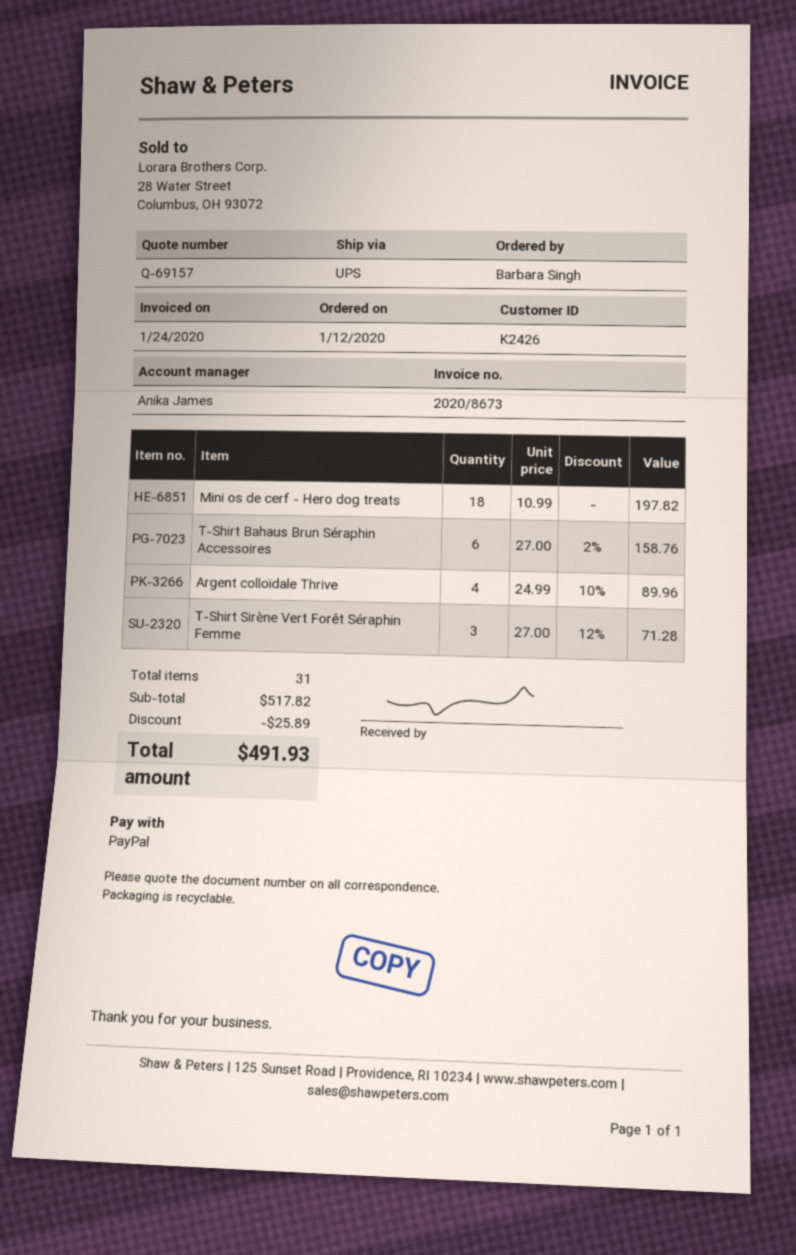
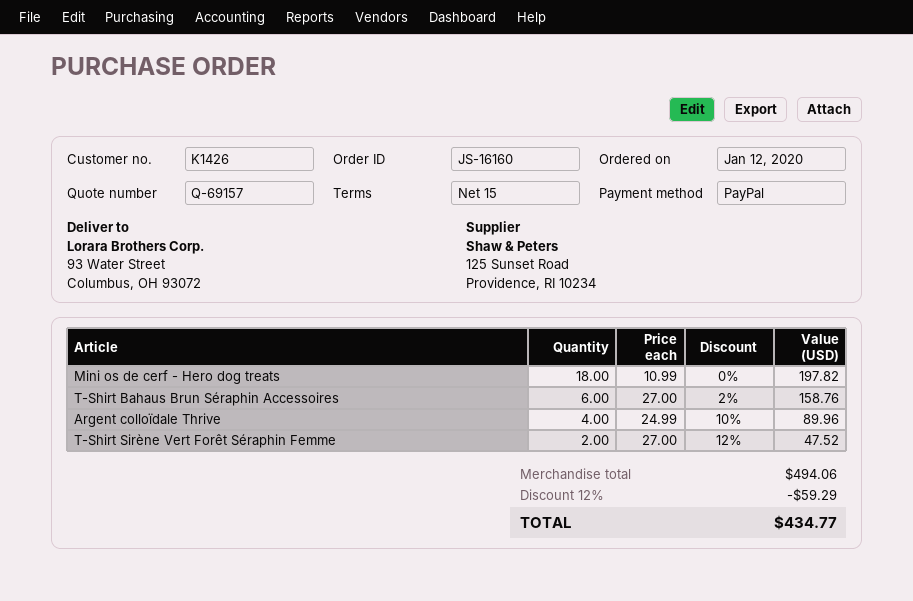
customer number: K2426 -> K1426
T-Shirt Sirène Vert Forêt Séraphin Femme: 3 x 27.00 - 12% = 71.28 -> 2 x 27.00 - 12% = 47.52
subtotal: 517.82 -> 494.06
discount: 25.89 -> 59.29
total: 491.93 -> 434.77

